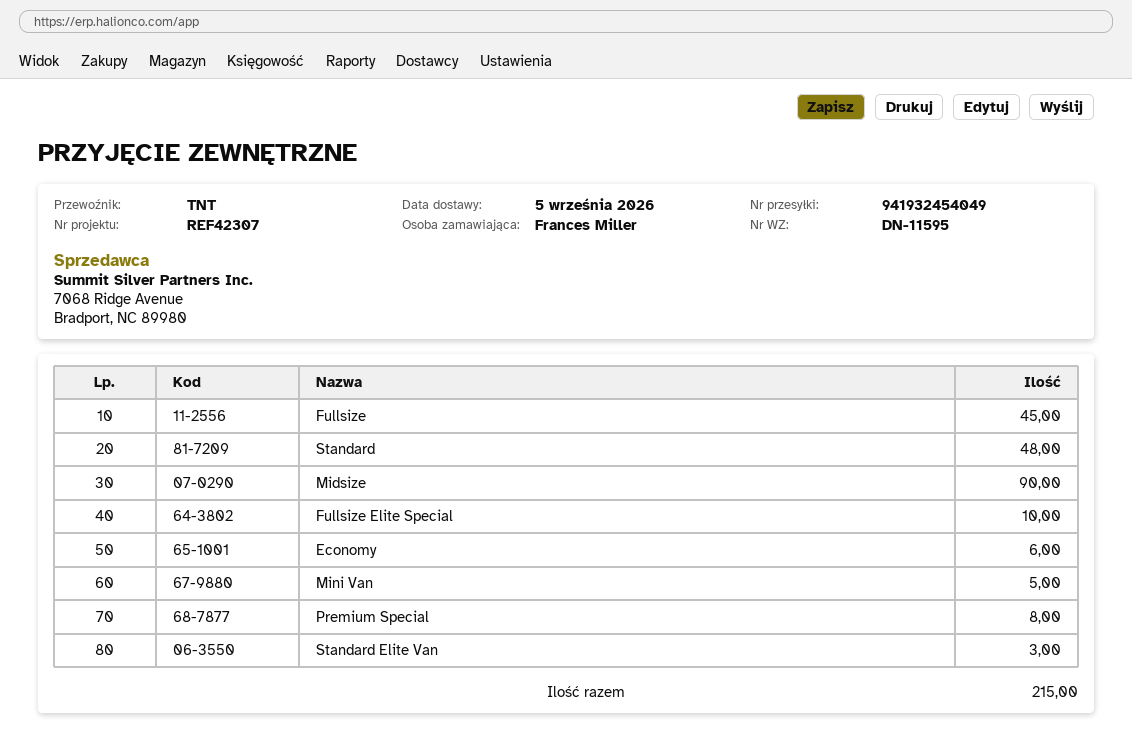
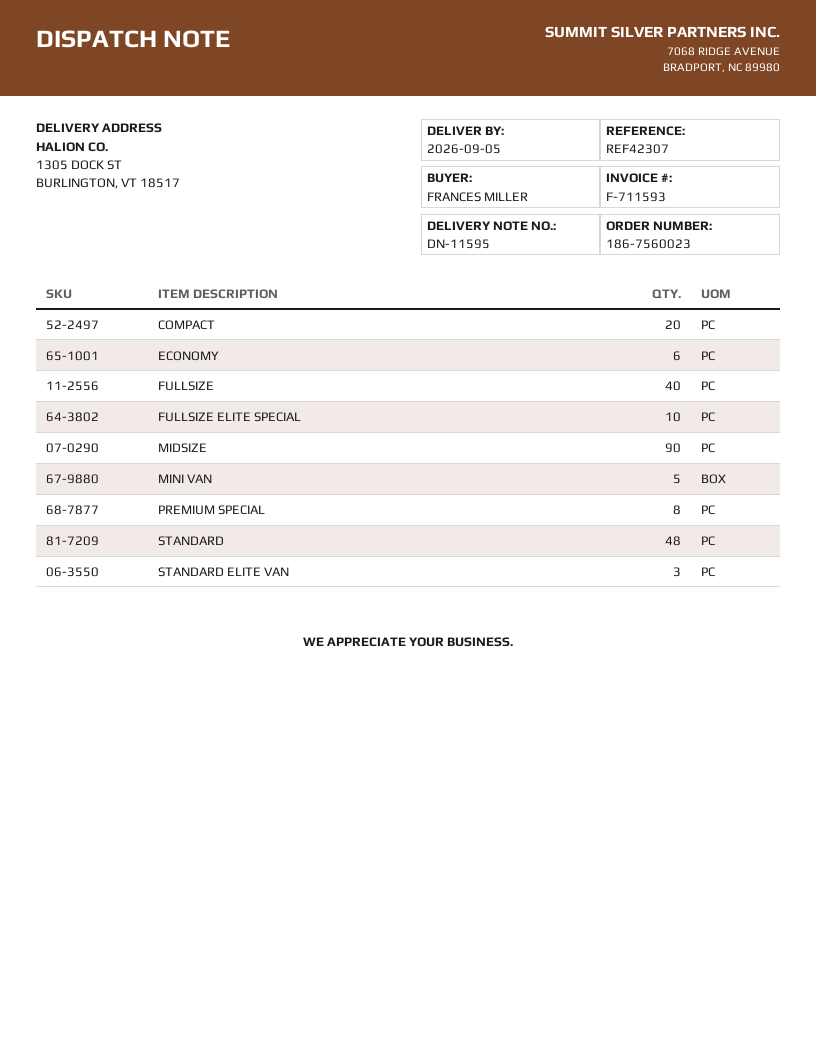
Fullsize: 45 -> 40
COMPACT: none -> 20

